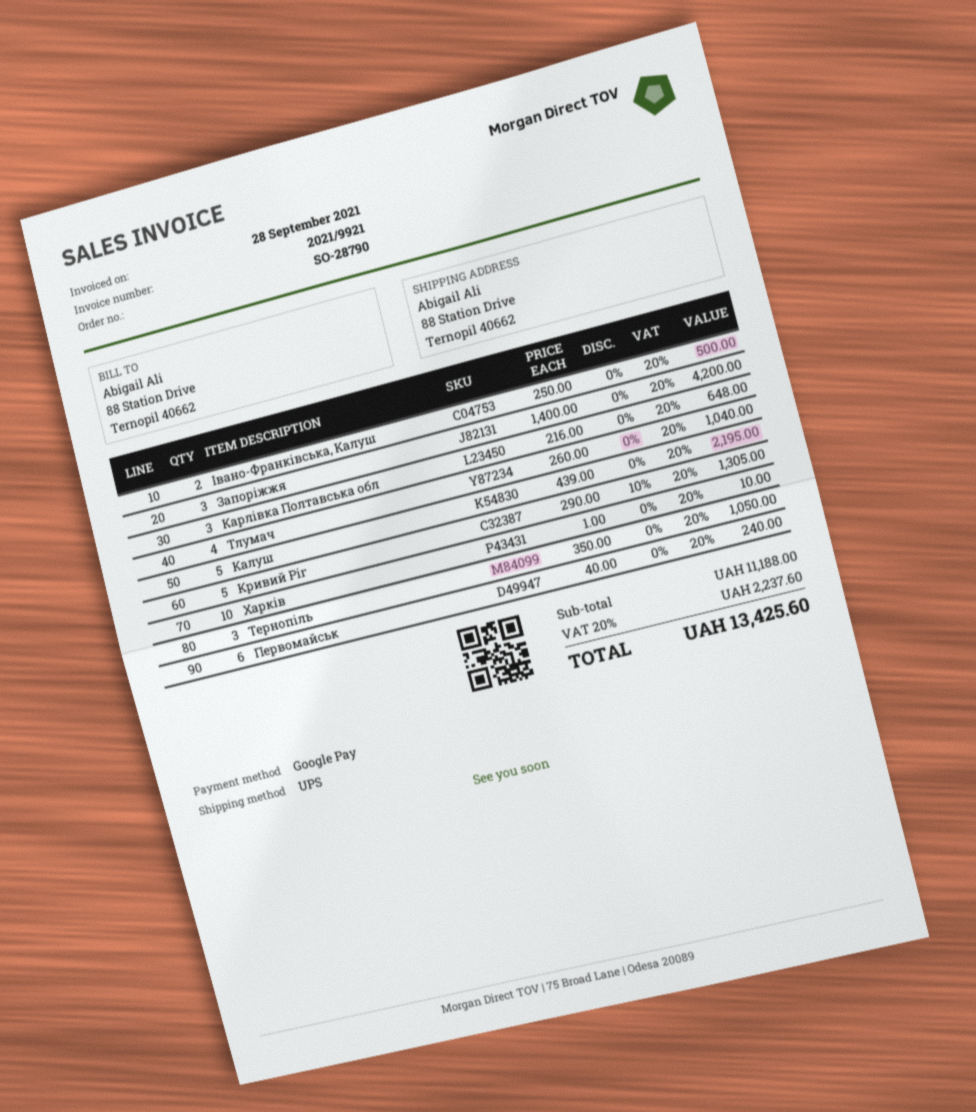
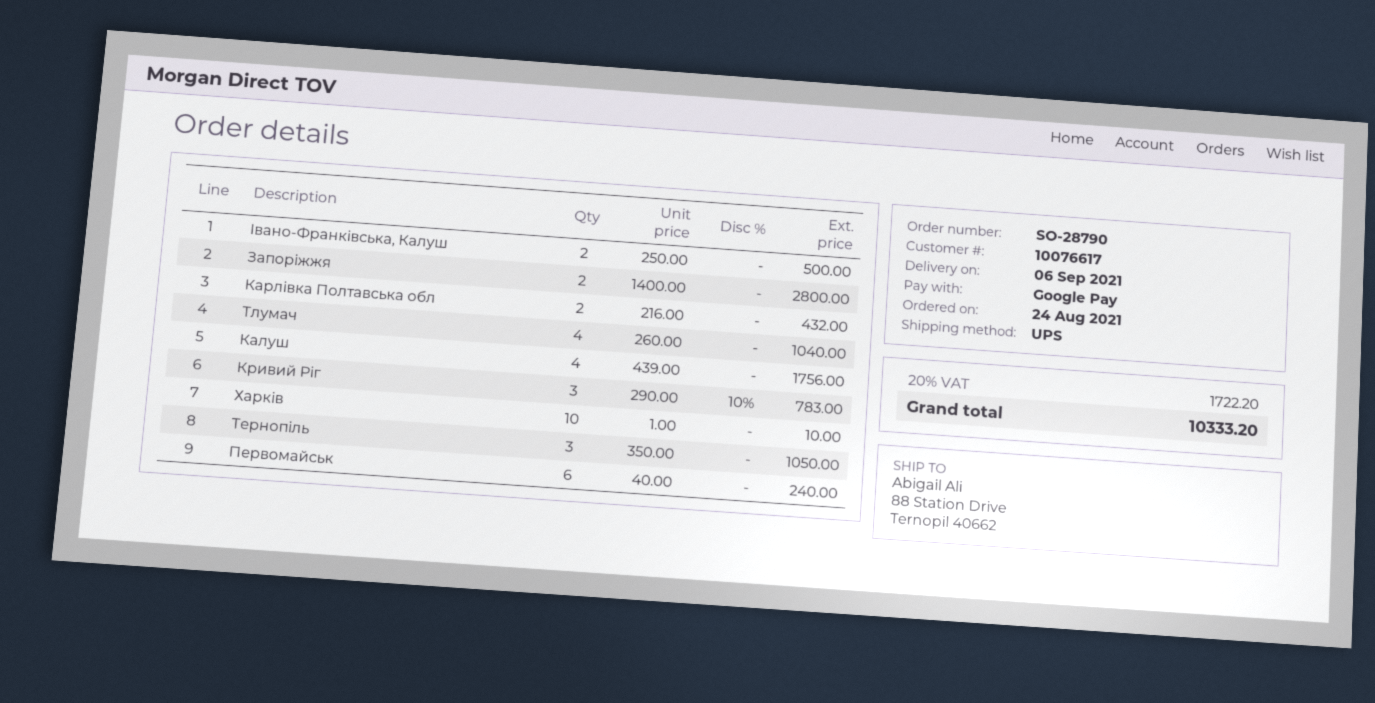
Запоріжжя: 3 x 1400.00 = 4200.00 -> 2 x 1400.00 = 2800.00
Карлівка Полтавська обл: 3 x 216.00 = 648.00 -> 2 x 216.00 = 432.00
Калуш: 5 x 439.00 = 2195.00 -> 4 x 439.00 = 1756.00
Кривий Ріг: 5 x 290.00 - 10% = 1305.00 -> 3 x 290.00 - 10% = 783.00
tax: 20% = 2237.60 -> 20% = 1722.20
total: 13425.60 -> 10333.20

